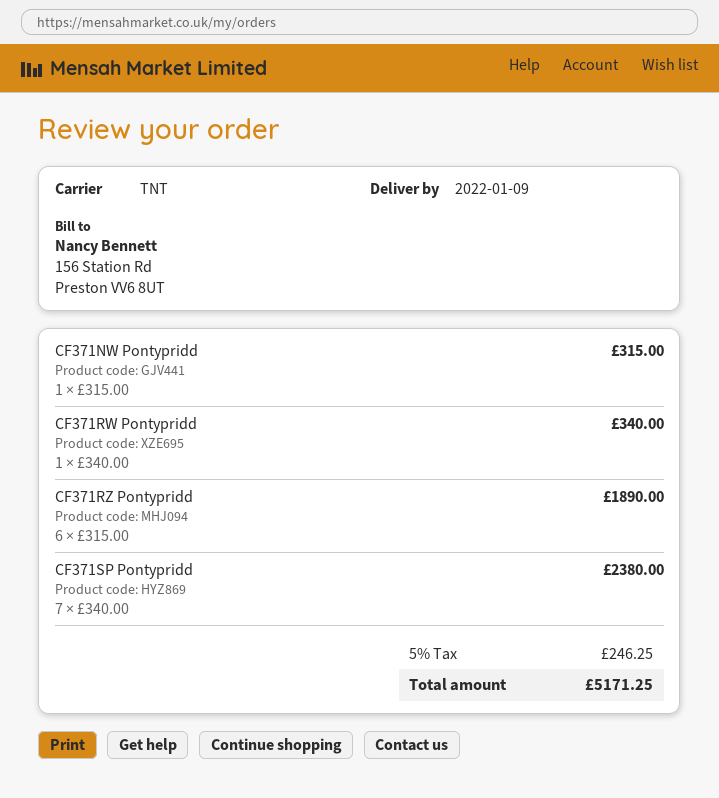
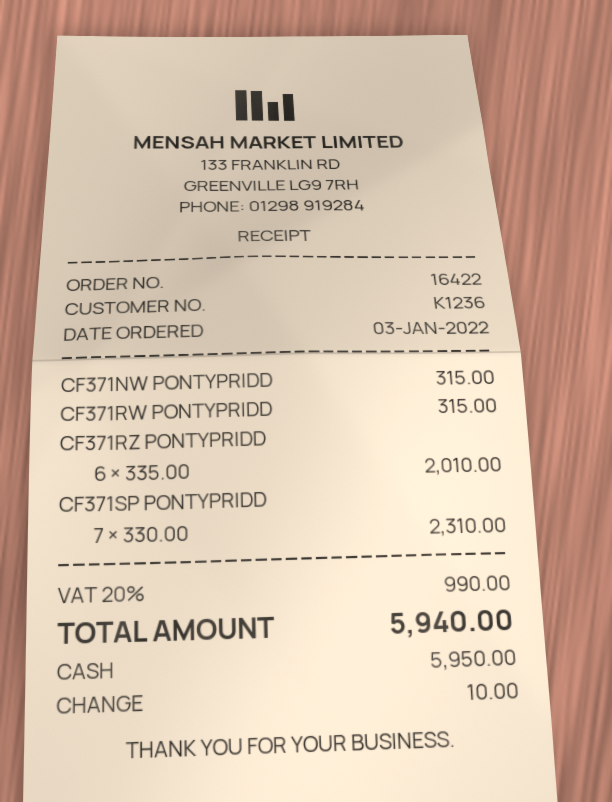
CF371RW Pontypridd: 1 x 340.00 = 340.00 -> 1 x 315.00 = 315.00
CF371RZ Pontypridd: 6 x 315.00 = 1890.00 -> 6 x 335.00 = 2010.00
CF371SP Pontypridd: 7 x 340.00 = 2380.00 -> 7 x 330.00 = 2310.00
tax: 5% = 246.25 -> 20% = 990.00
total: 5171.25 -> 5940.00

